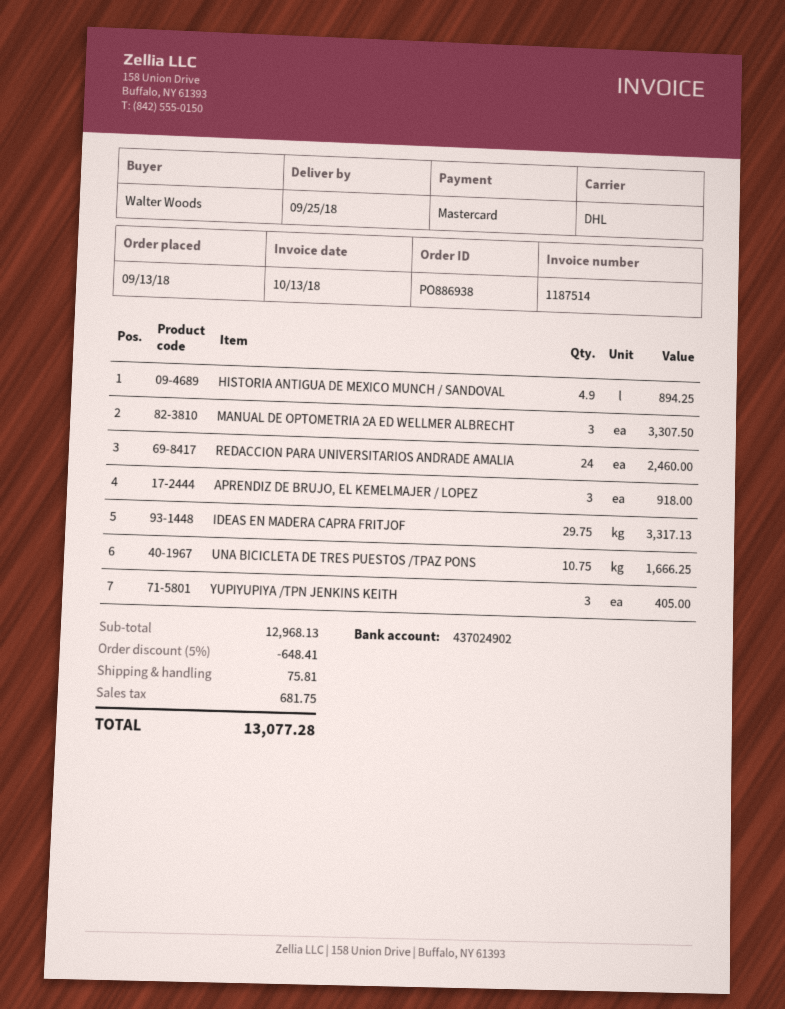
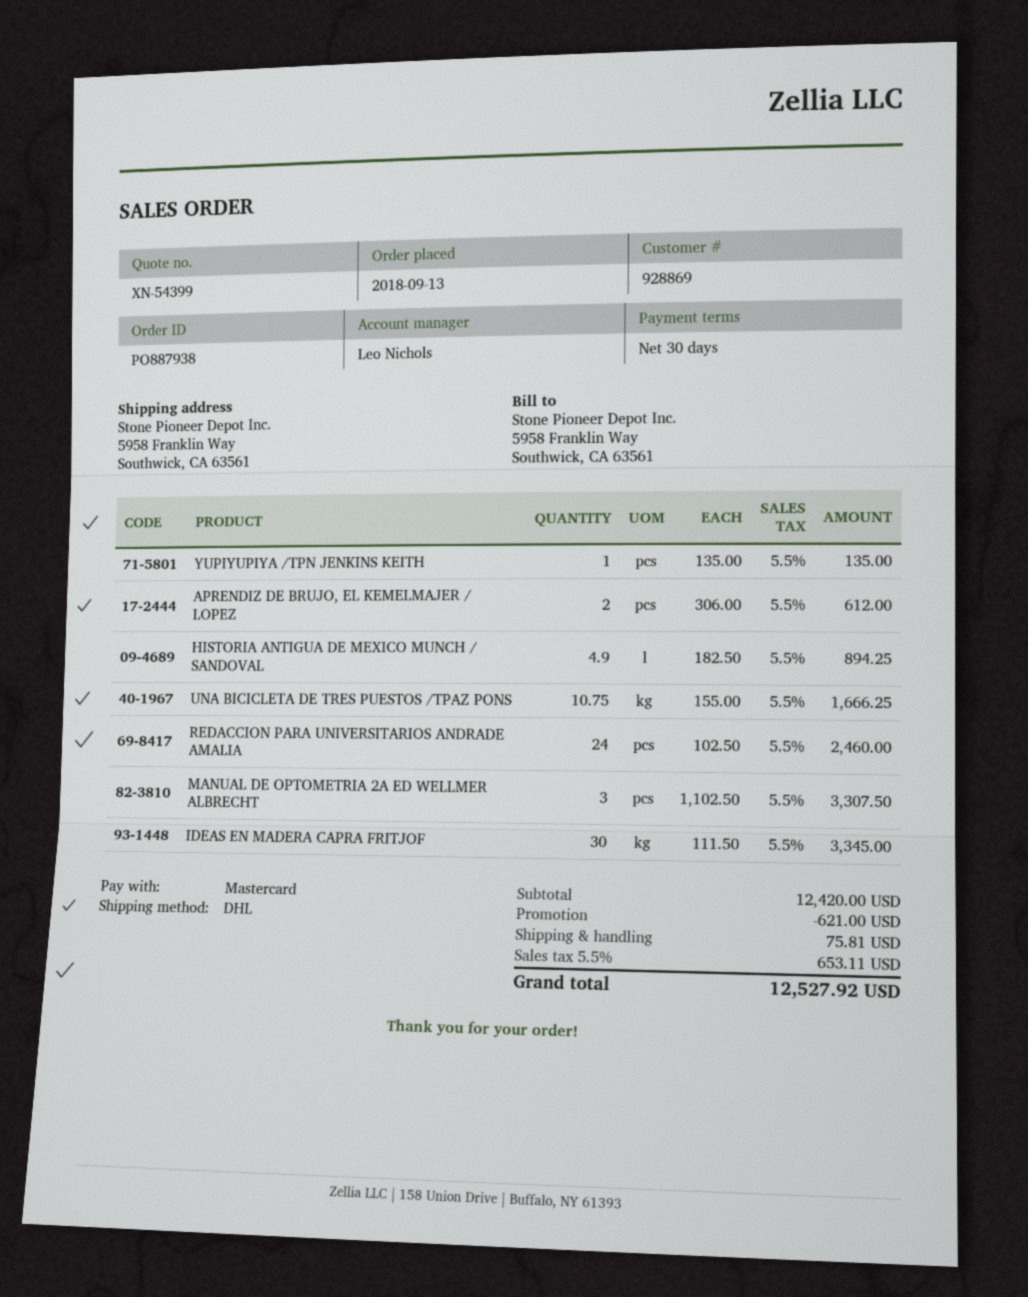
order number: PO886938 -> PO887938
APRENDIZ DE BRUJO, EL KEMELMAJER / LOPEZ: 3 for 918.00 -> 2 for 612.00
IDEAS EN MADERA CAPRA FRITJOF: 29.75 for 3317.13 -> 30 for 3345.00
YUPIYUPIYA /TPN JENKINS KEITH: 3 for 405.00 -> 1 for 135.00
subtotal: 12968.13 -> 12420.00
discount: 648.41 -> 621.00
tax: 681.75 -> 653.11
total: 13077.28 -> 12527.92

